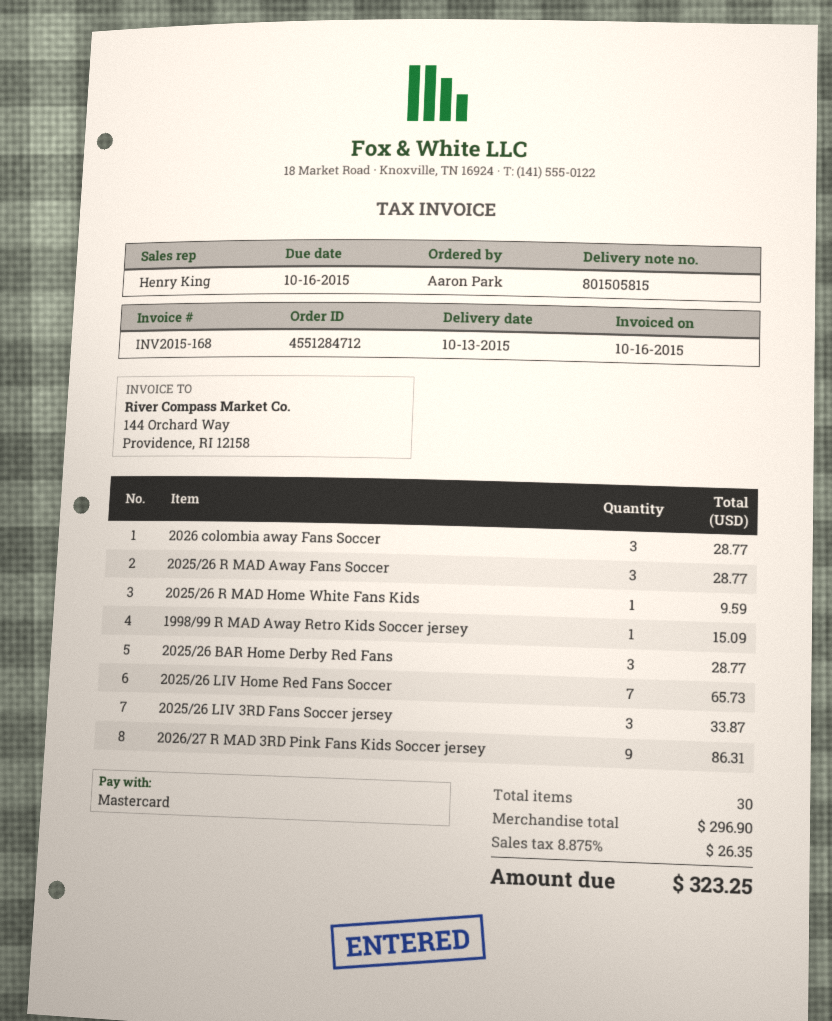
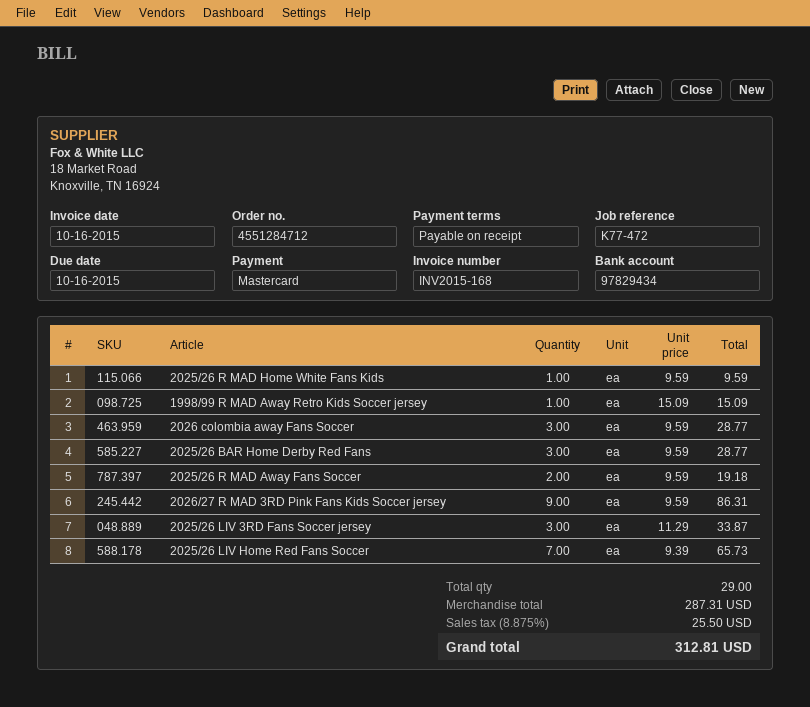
2025/26 R MAD Away Fans Soccer: 3 for 28.77 -> 2 for 19.18
total quantity: 30 -> 29
subtotal: 296.90 -> 287.31
tax: 8.875% = 26.35 -> 8.875% = 25.50
total: 323.25 -> 312.81

